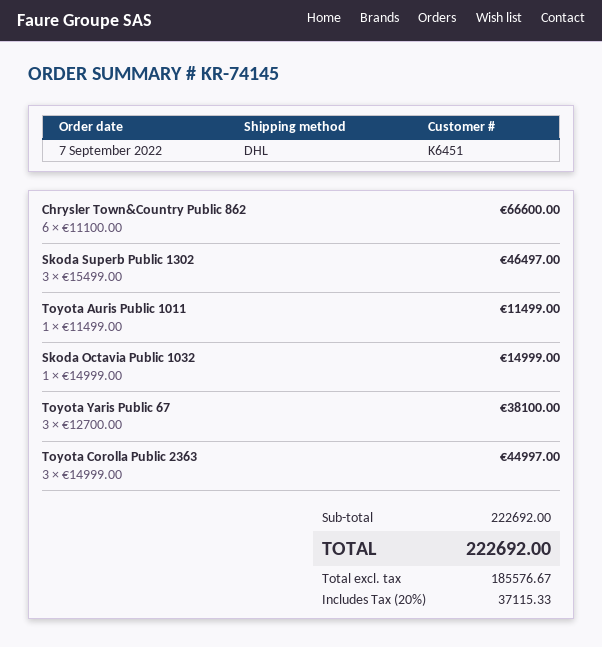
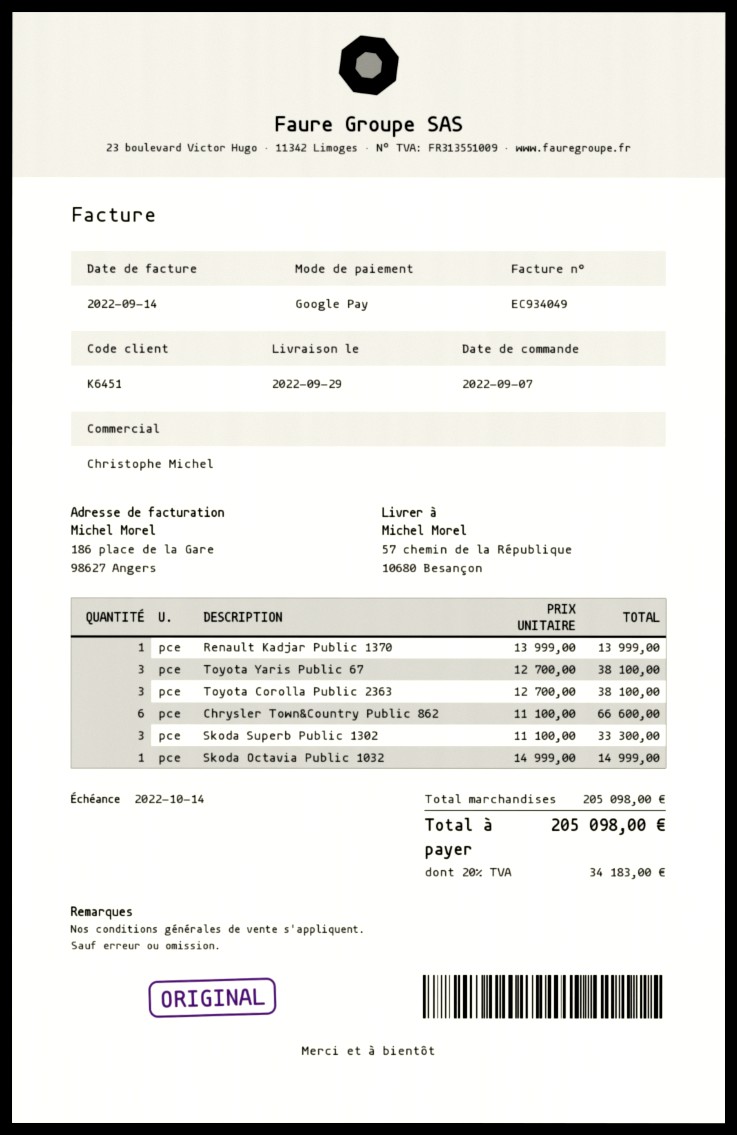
Skoda Superb Public 1302: 3 x 15499.00 = 46497.00 -> 3 x 11100.00 = 33300.00
Toyota Auris Public 1011: 1 x 11499.00 = 11499.00 -> none
Toyota Corolla Public 2363: 3 x 14999.00 = 44997.00 -> 3 x 12700.00 = 38100.00
Renault Kadjar Public 1370: none -> 1 x 13999.00 = 13999.00
subtotal: 222692.00 -> 205098.00
tax: 20% = 37115.33 -> 20% = 34183.00
total: 222692.00 -> 205098.00

